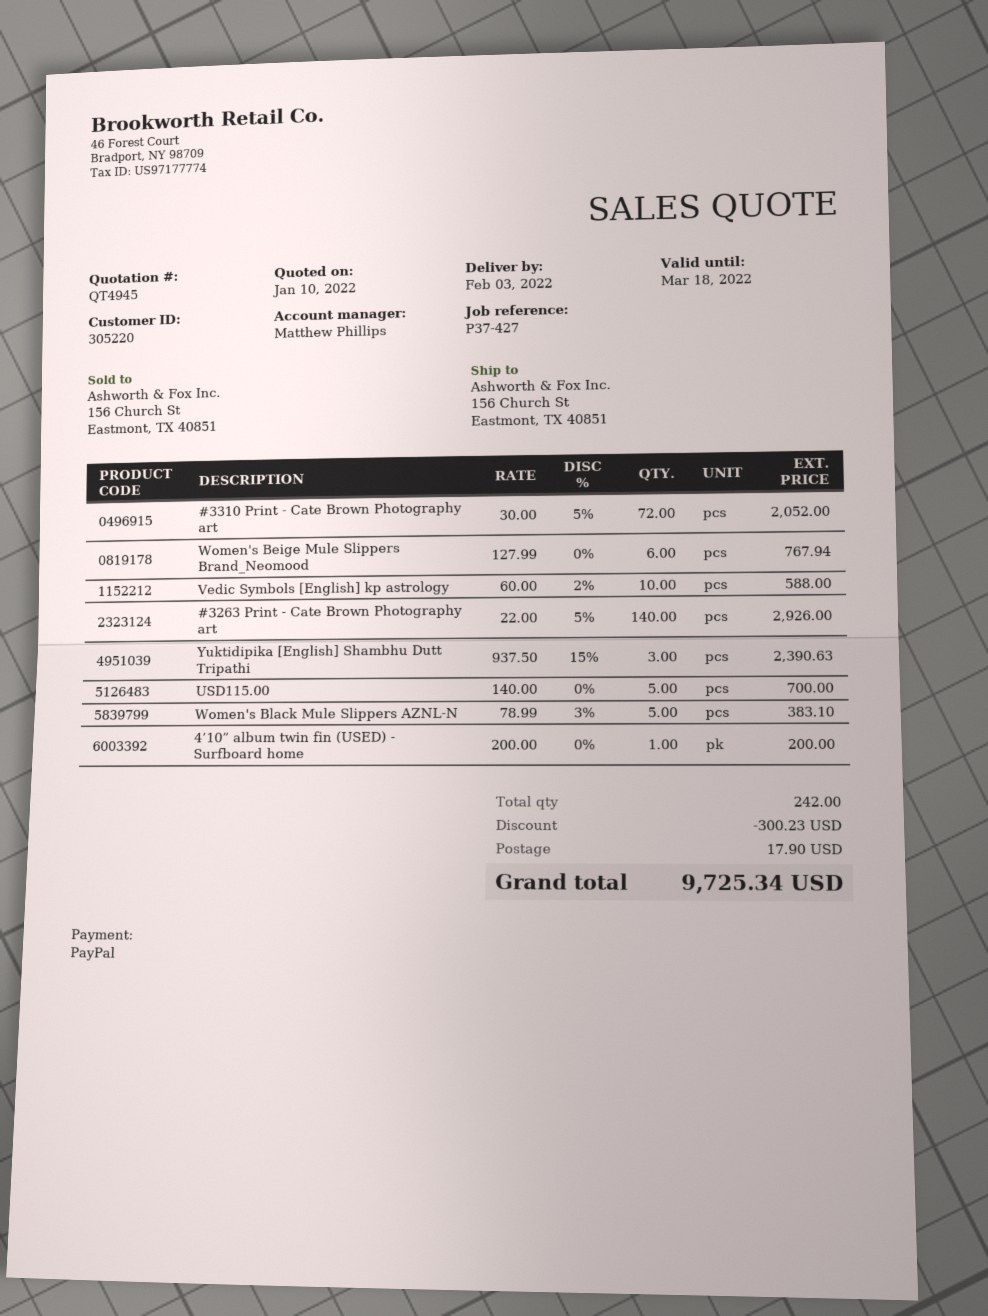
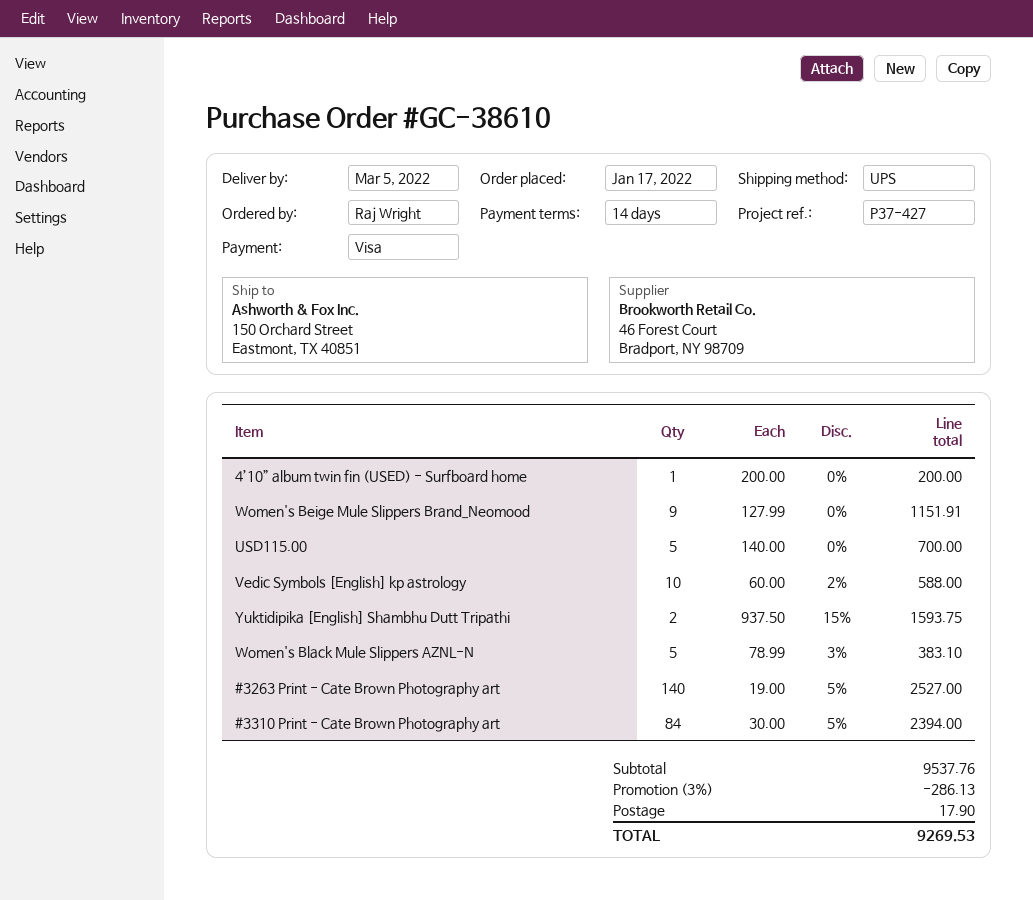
delivery date: 2022-02-03 -> 2022-03-05
payment method: PayPal -> Visa
ship to: 156 Church St, Eastmont, TX 40851 -> 150 Orchard Street, Eastmont, TX 40851
#3310 Print - Cate Brown Photography art: 72 x 30.00 - 5% = 2052.00 -> 84 x 30.00 - 5% = 2394.00
Women's Beige Mule Slippers Brand_Neomood: 6 x 127.99 = 767.94 -> 9 x 127.99 = 1151.91
#3263 Print - Cate Brown Photography art: 140 x 22.00 - 5% = 2926.00 -> 140 x 19.00 - 5% = 2527.00
Yuktidipika [English] Shambhu Dutt Tripathi: 3 x 937.50 - 15% = 2390.63 -> 2 x 937.50 - 15% = 1593.75
discount: 300.23 -> 286.13
total: 9725.34 -> 9269.53

